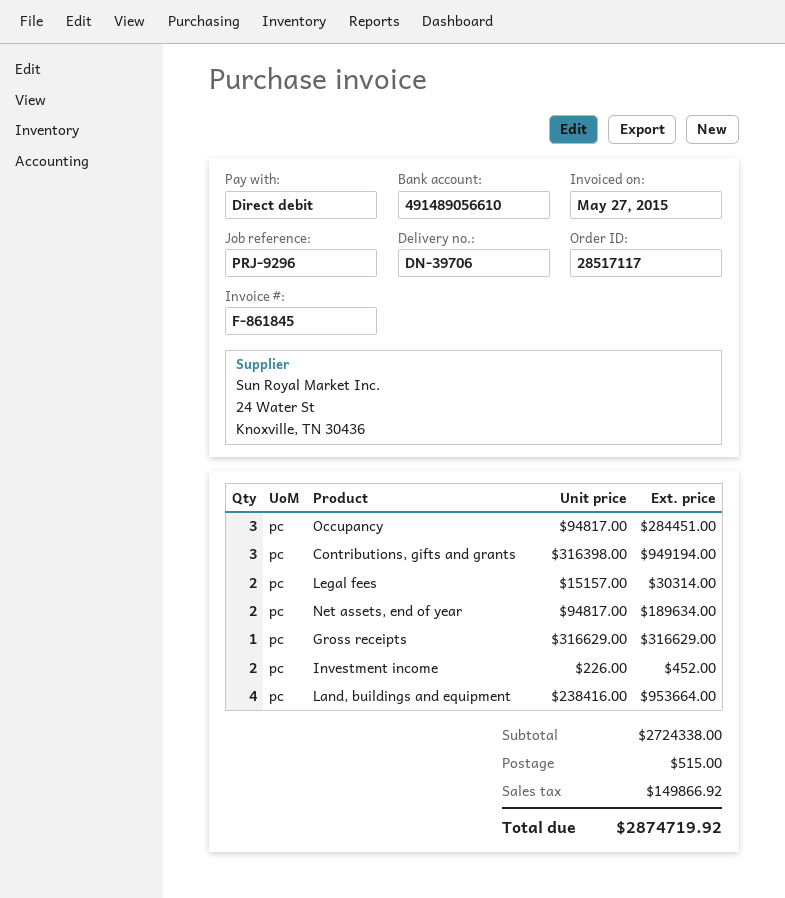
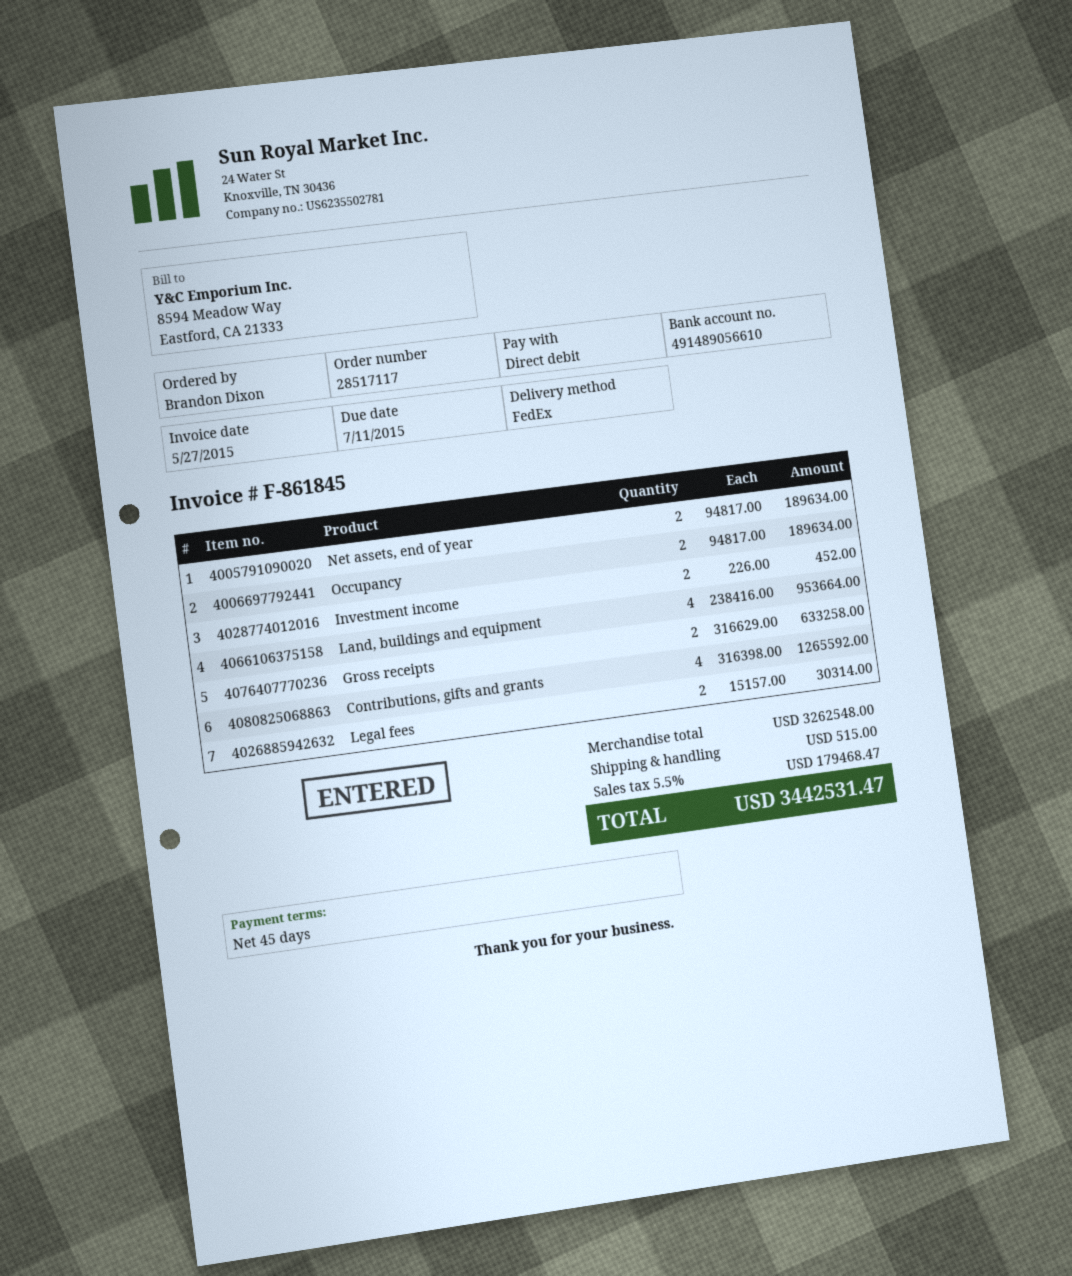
Occupancy: 3 x 94817.00 = 284451.00 -> 2 x 94817.00 = 189634.00
Contributions, gifts and grants: 3 x 316398.00 = 949194.00 -> 4 x 316398.00 = 1265592.00
Gross receipts: 1 x 316629.00 = 316629.00 -> 2 x 316629.00 = 633258.00
subtotal: 2724338.00 -> 3262548.00
tax: 149866.92 -> 179468.47
total: 2874719.92 -> 3442531.47

